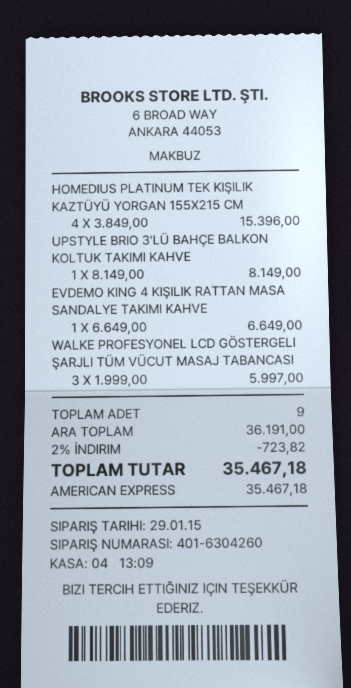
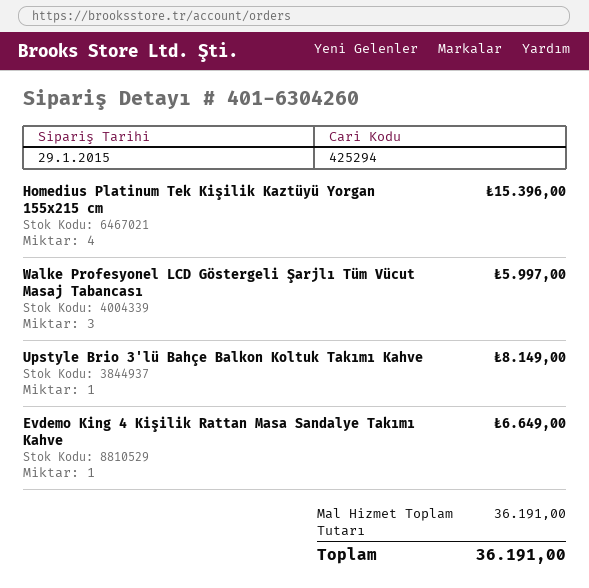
discount: 2% = 723.82 -> none
total: 35467.18 -> 36191.00

